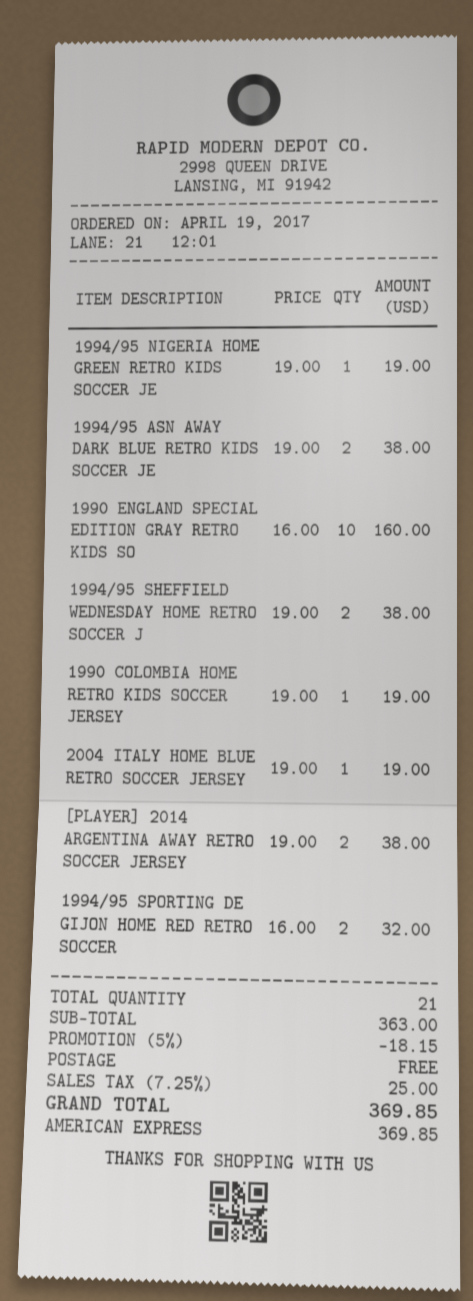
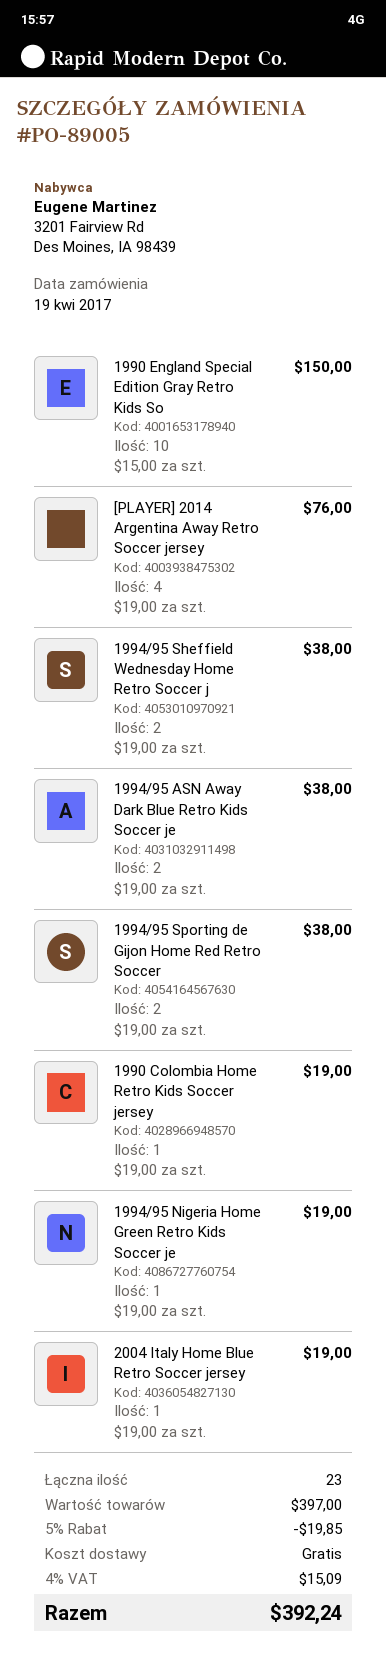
1990 ENGLAND SPECIAL EDITION GRAY RETRO KIDS SO: 10 x 16.00 = 160.00 -> 10 x 15.00 = 150.00
[PLAYER] 2014 ARGENTINA AWAY RETRO SOCCER JERSEY: 2 x 19.00 = 38.00 -> 4 x 19.00 = 76.00
1994/95 SPORTING DE GIJON HOME RED RETRO SOCCER: 2 x 16.00 = 32.00 -> 2 x 19.00 = 38.00
total quantity: 21 -> 23
subtotal: 363.00 -> 397.00
discount: 5% = 18.15 -> 5% = 19.85
tax: 7.25% = 25.00 -> 4% = 15.09
total: 369.85 -> 392.24

